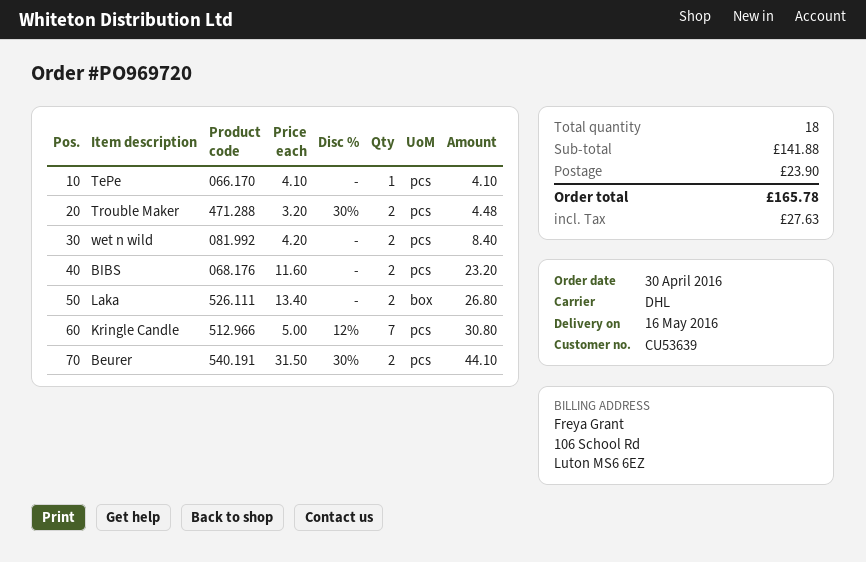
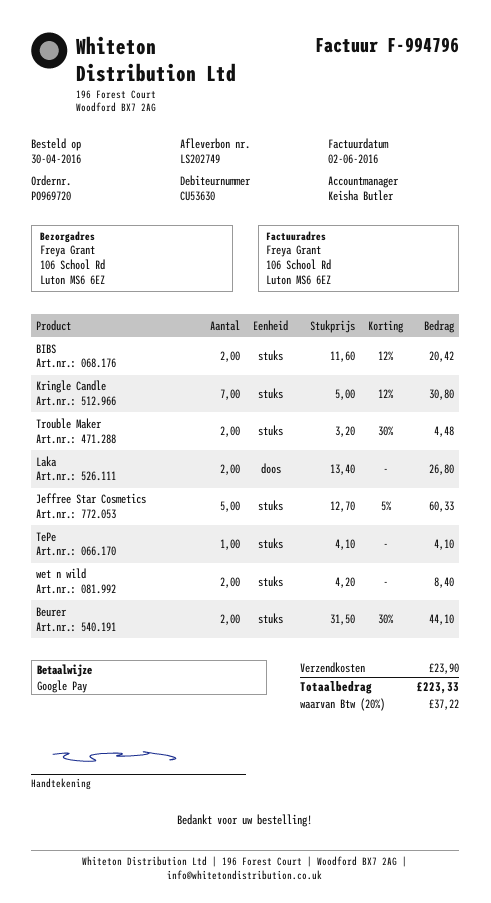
customer number: CU53639 -> CU53630
BIBS: 2 x 11.60 = 23.20 -> 2 x 11.60 - 12% = 20.42
Jeffree Star Cosmetics: none -> 5 x 12.70 - 5% = 60.33
tax: 27.63 -> 37.22
total: 165.78 -> 223.33

